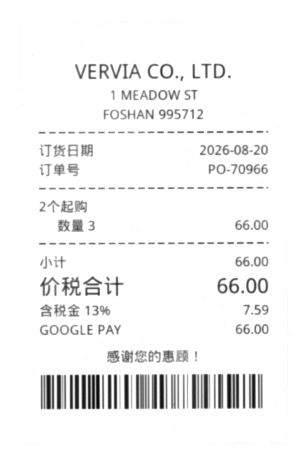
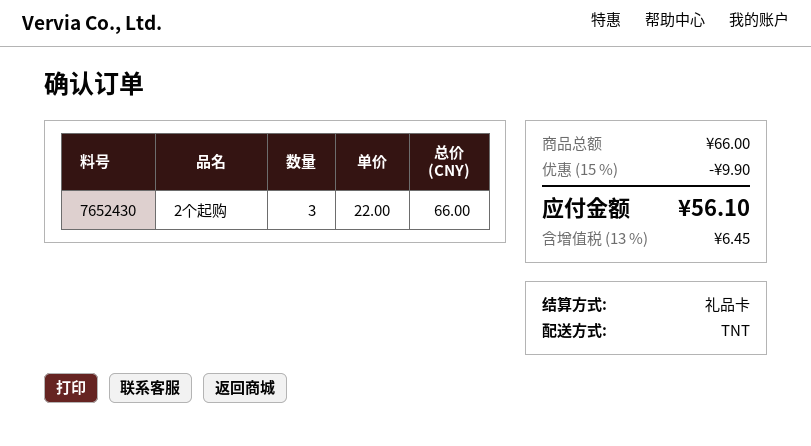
payment method: Google Pay -> gift card
discount: none -> 15% = 9.90
tax: 13% = 7.59 -> 13% = 6.45
total: 66.00 -> 56.10

